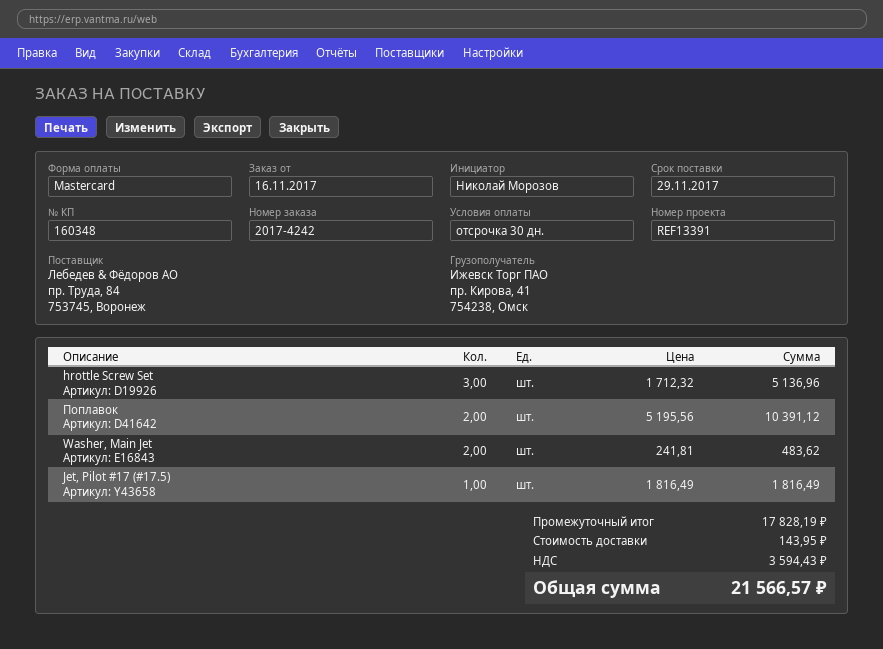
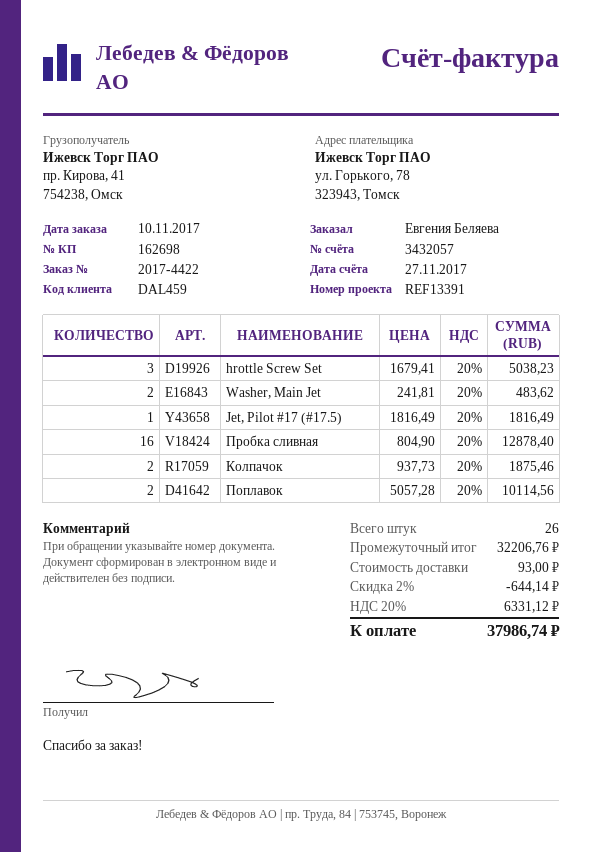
quote number: 160348 -> 162698
order number: 2017-4242 -> 2017-4422
order date: 2017-11-16 -> 2017-11-10
ordered by: Николай Морозов -> Евгения Беляева
hrottle Screw Set: 3 x 1712.32 = 5136.96 -> 3 x 1679.41 = 5038.23
Поплавок: 2 x 5195.56 = 10391.12 -> 2 x 5057.28 = 10114.56
Пробка сливная: none -> 16 x 804.90 = 12878.40
Колпачок: none -> 2 x 937.73 = 1875.46
subtotal: 17828.19 -> 32206.76
discount: none -> 2% = 644.14
shipping: 143.95 -> 93.00
tax: 3594.43 -> 6331.12
total: 21566.57 -> 37986.74

